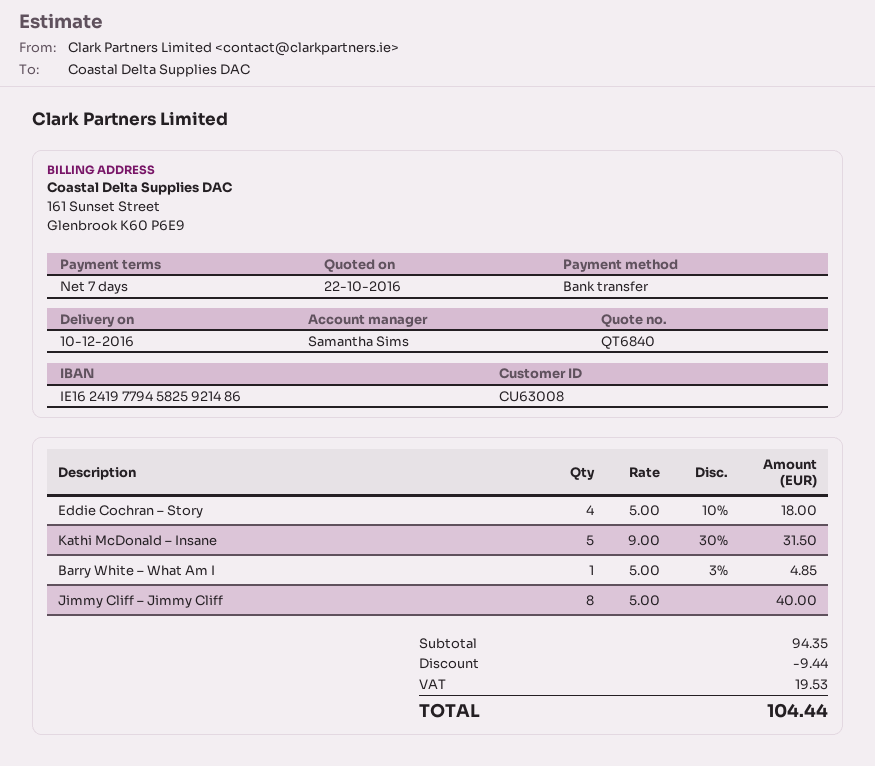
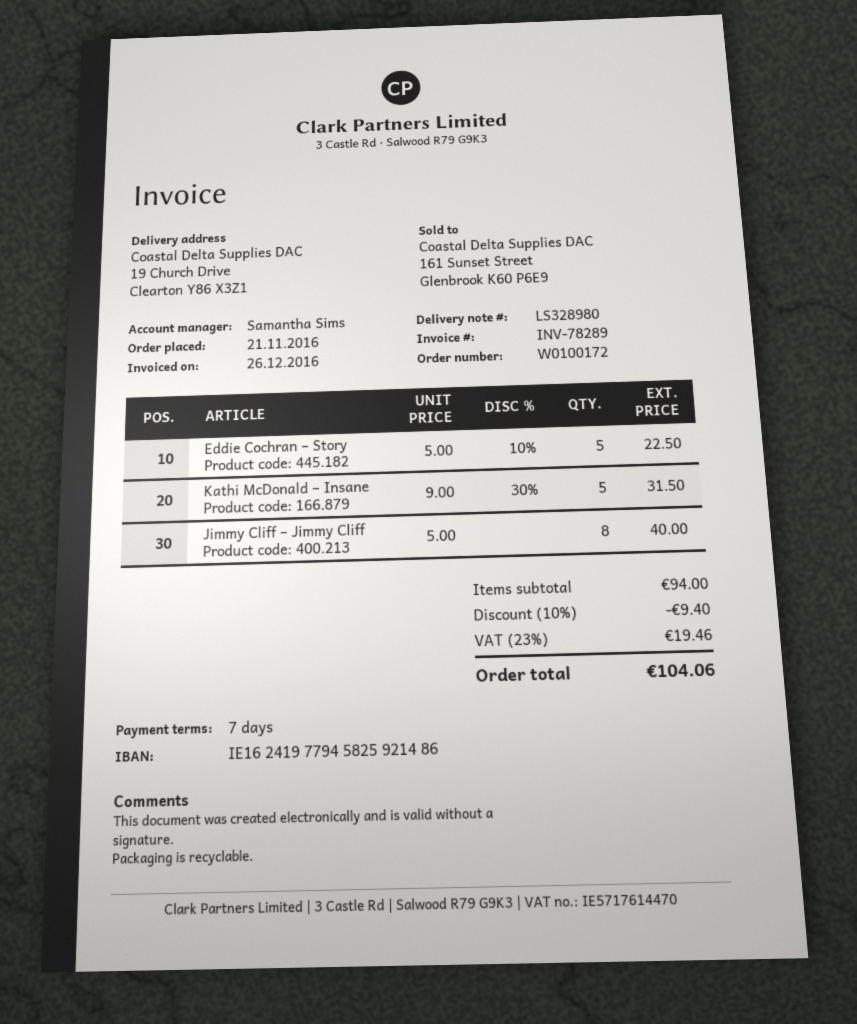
Eddie Cochran – Story: 4 x 5.00 - 10% = 18.00 -> 5 x 5.00 - 10% = 22.50
Barry White – What Am I: 1 x 5.00 - 3% = 4.85 -> none
subtotal: 94.35 -> 94.00
discount: 9.44 -> 9.40
tax: 19.53 -> 19.46
total: 104.44 -> 104.06

